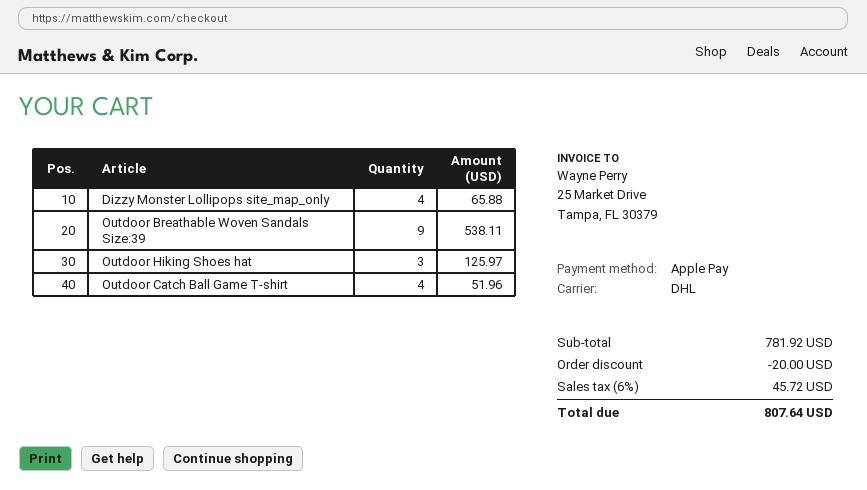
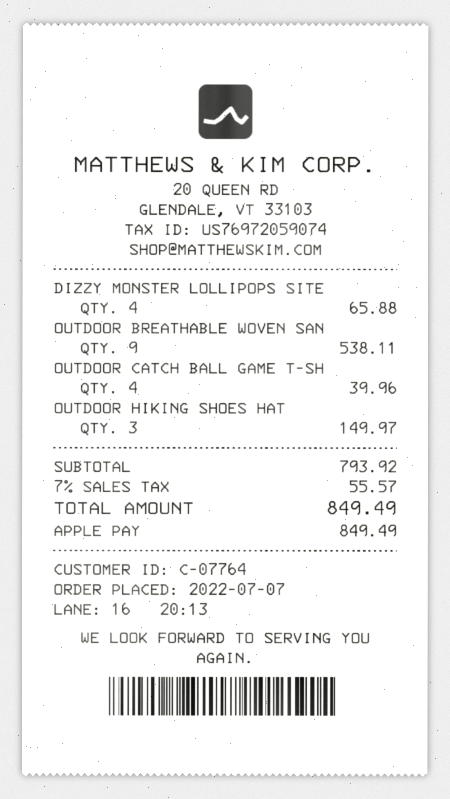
Outdoor Hiking Shoes hat: 3 for 125.97 -> 3 for 149.97
Outdoor Catch Ball Game T-shirt: 4 for 51.96 -> 4 for 39.96
subtotal: 781.92 -> 793.92
discount: 20.00 -> none
tax: 6% = 45.72 -> 7% = 55.57
total: 807.64 -> 849.49

